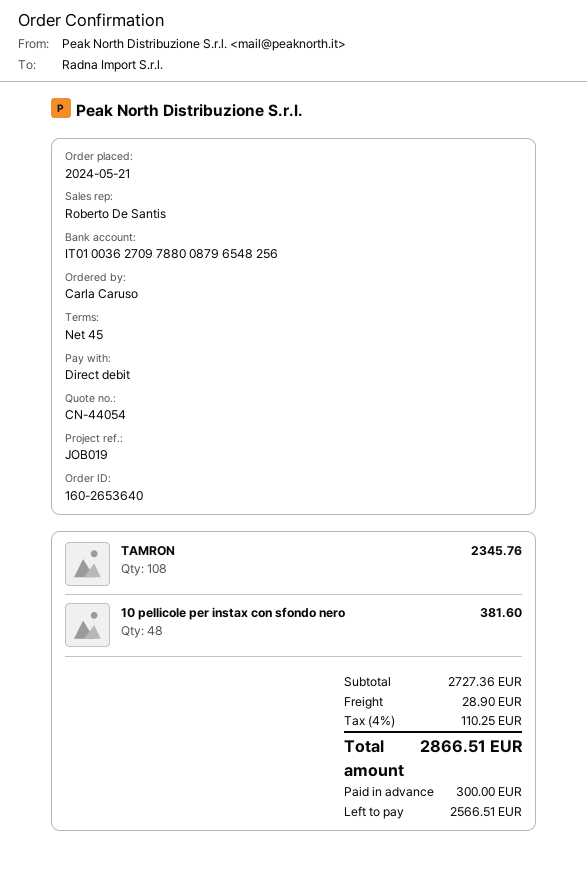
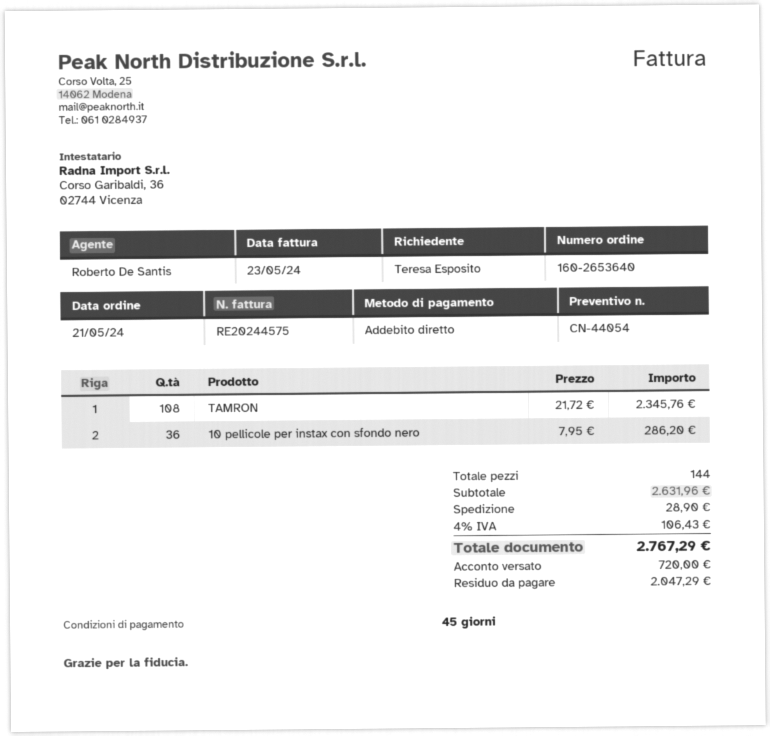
ordered by: Carla Caruso -> Teresa Esposito
10 pellicole per instax con sfondo nero: 48 for 381.60 -> 36 for 286.20
subtotal: 2727.36 -> 2631.96
tax: 4% = 110.25 -> 4% = 106.43
total: 2866.51 -> 2767.29
deposit: 300.00 -> 720.00
balance: 2566.51 -> 2047.29

